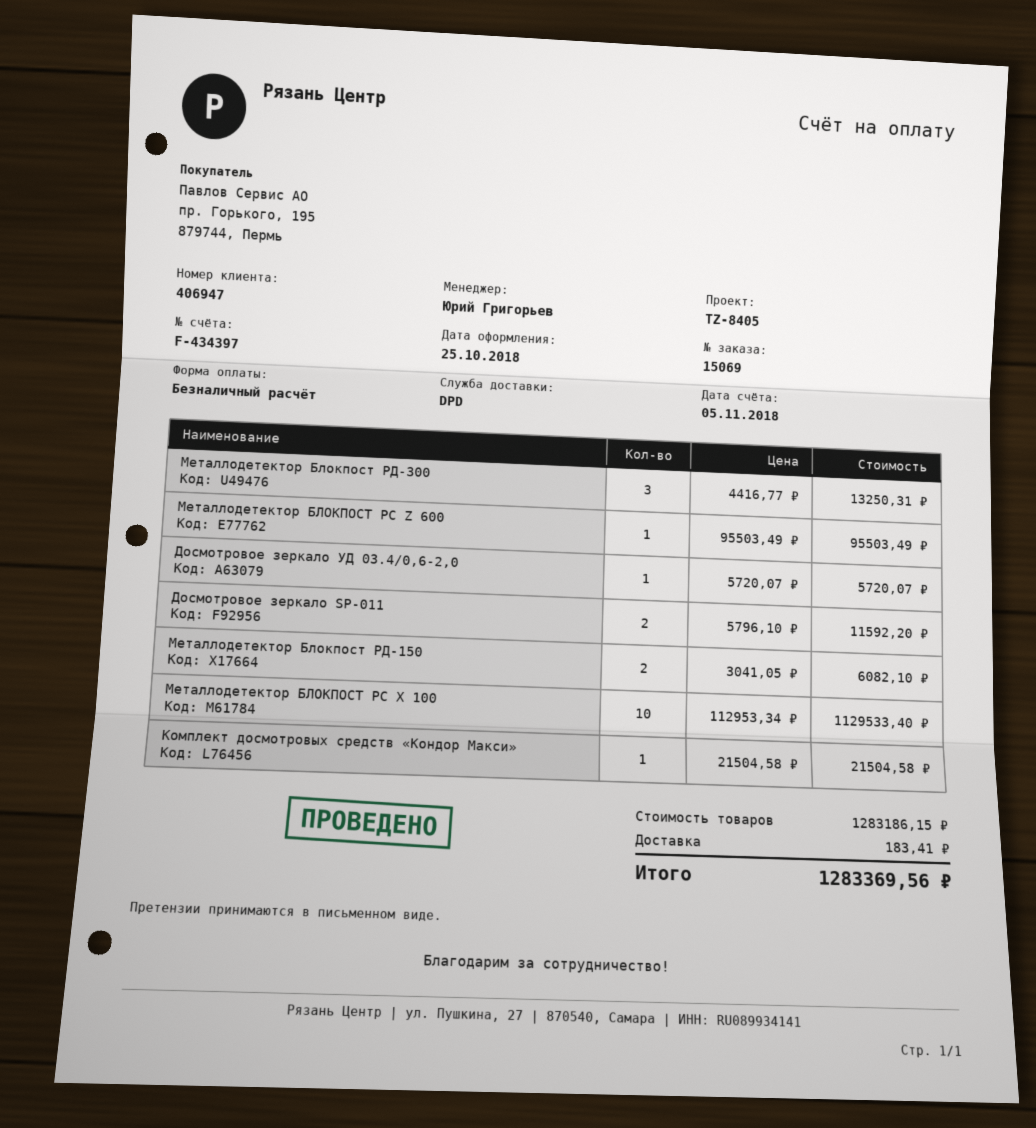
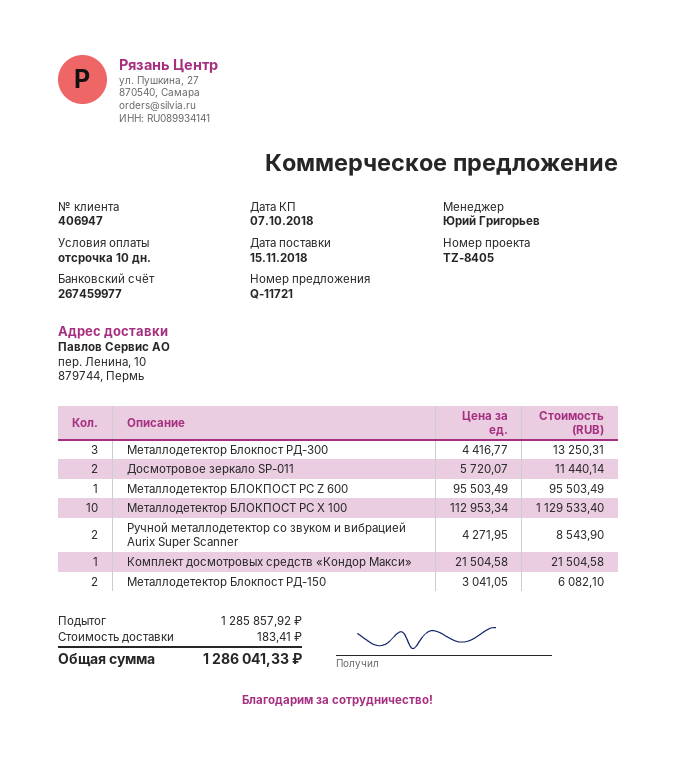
Досмотровое зеркало УД 03.4/0,6-2,0: 1 x 5720.07 = 5720.07 -> none
Досмотровое зеркало SP-011: 2 x 5796.10 = 11592.20 -> 2 x 5720.07 = 11440.14
Ручной металлодетектор со звуком и вибрацией Aurix Super Scanner: none -> 2 x 4271.95 = 8543.90
subtotal: 1283186.15 -> 1285857.92
total: 1283369.56 -> 1286041.33

